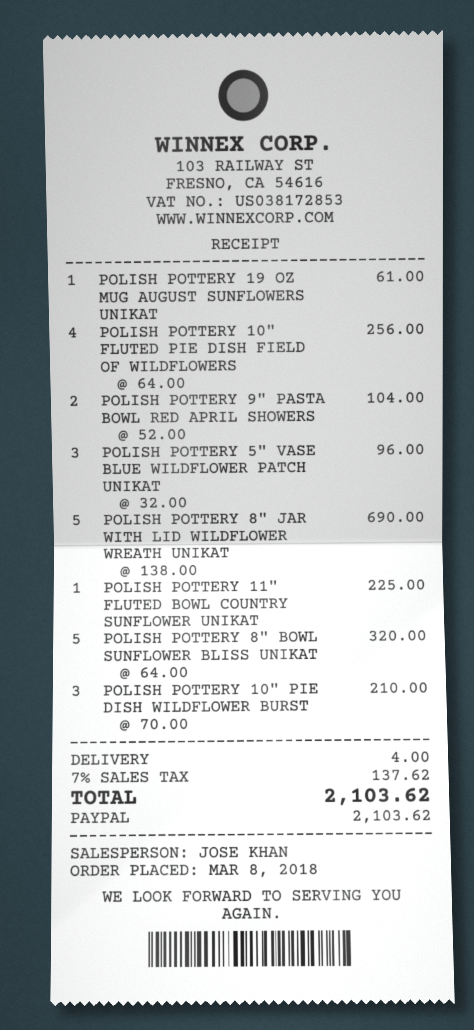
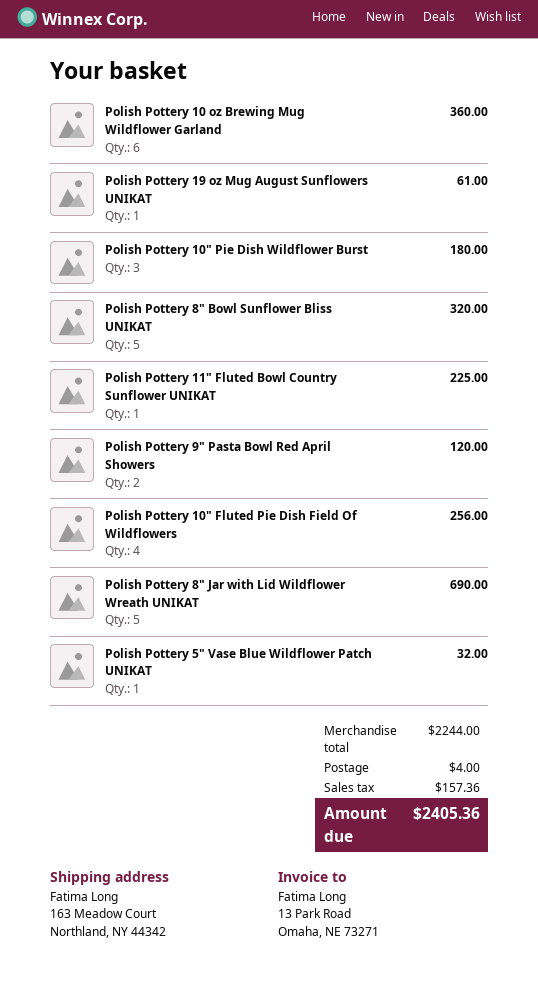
POLISH POTTERY 9" PASTA BOWL RED APRIL SHOWERS: 2 for 104.00 -> 2 for 120.00
POLISH POTTERY 5" VASE BLUE WILDFLOWER PATCH UNIKAT: 3 for 96.00 -> 1 for 32.00
POLISH POTTERY 10" PIE DISH WILDFLOWER BURST: 3 for 210.00 -> 3 for 180.00
Polish Pottery 10 oz Brewing Mug Wildflower Garland: none -> 6 for 360.00
tax: 137.62 -> 157.36
total: 2103.62 -> 2405.36

